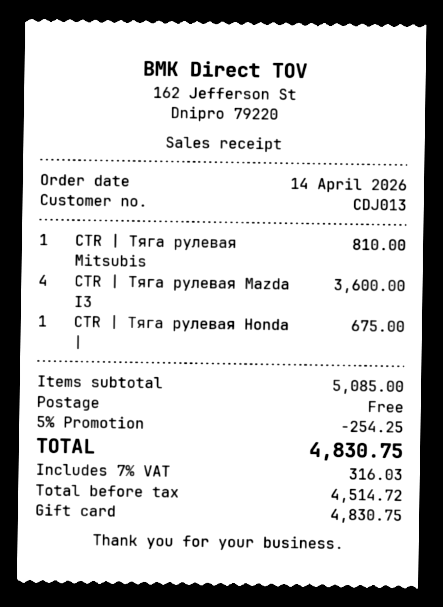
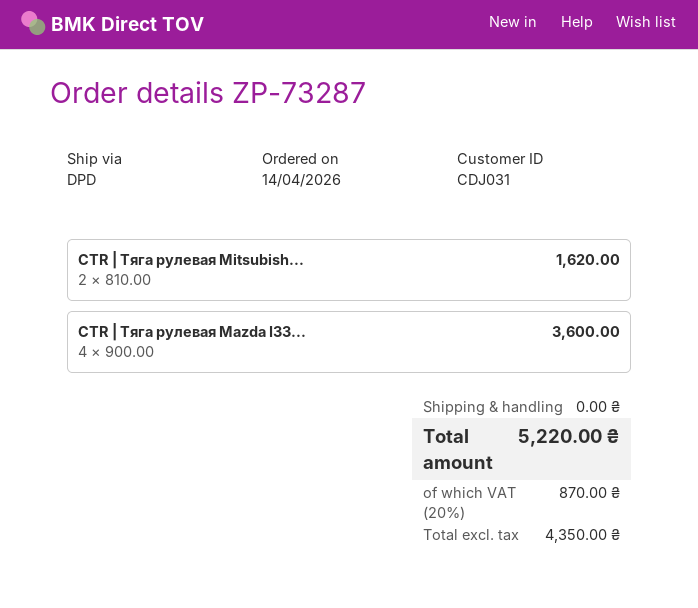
customer number: CDJ013 -> CDJ031
CTR | Тяга рулевая Mitsubis: 1 for 810.00 -> 2 for 1620.00
CTR | Тяга рулевая Honda |: 1 for 675.00 -> none
discount: 5% = 254.25 -> none
net: 4514.72 -> 4350.00
tax: 7% = 316.03 -> 20% = 870.00
total: 4830.75 -> 5220.00

